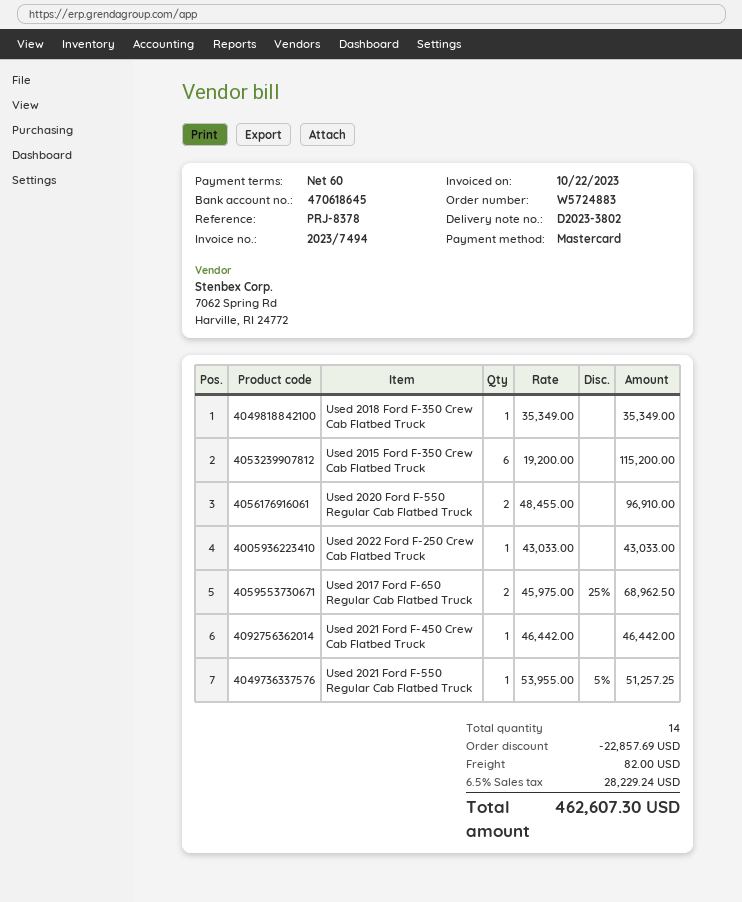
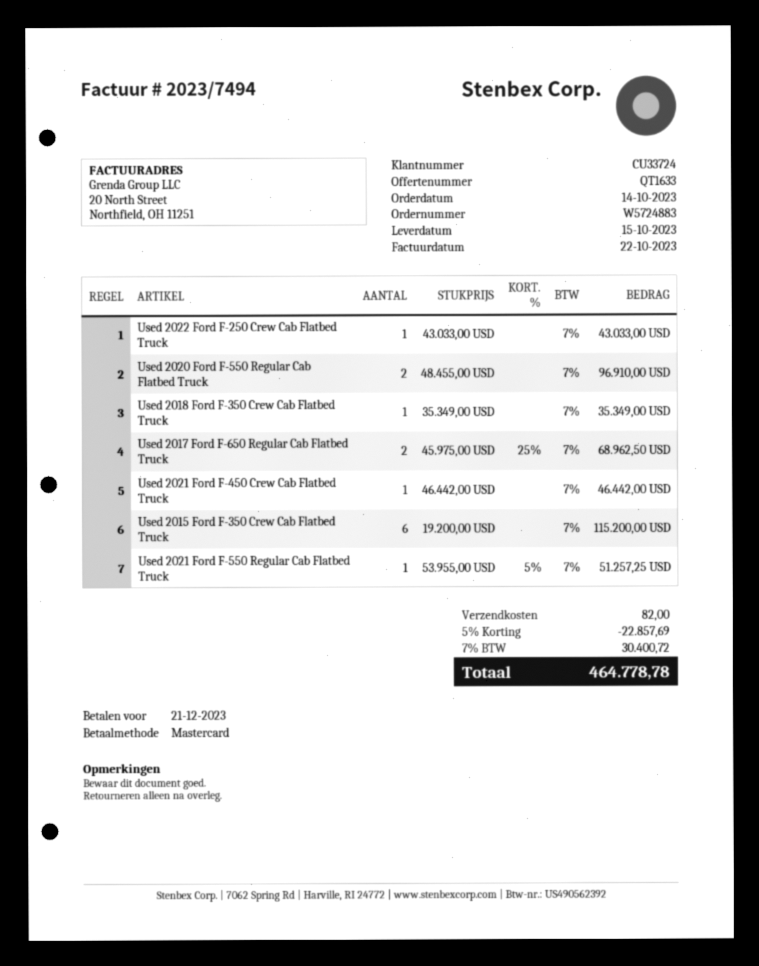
tax: 6.5% = 28229.24 -> 7% = 30400.72
total: 462607.30 -> 464778.78

